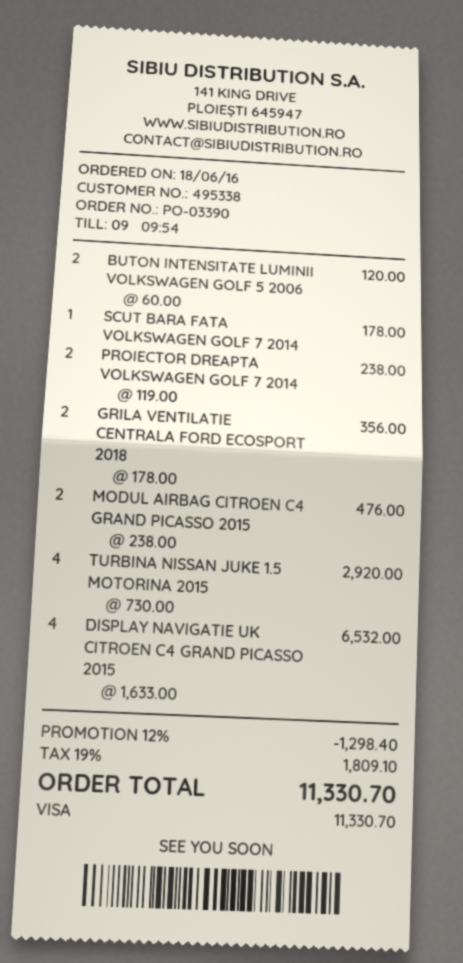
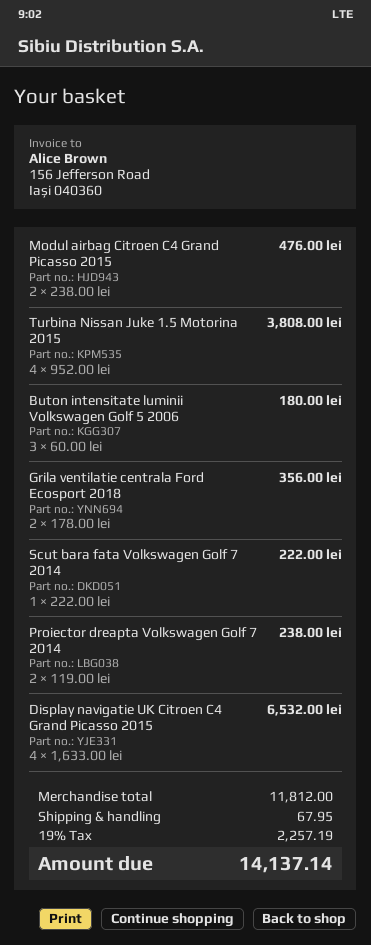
BUTON INTENSITATE LUMINII VOLKSWAGEN GOLF 5 2006: 2 x 60.00 = 120.00 -> 3 x 60.00 = 180.00
SCUT BARA FATA VOLKSWAGEN GOLF 7 2014: 1 x 178.00 = 178.00 -> 1 x 222.00 = 222.00
TURBINA NISSAN JUKE 1.5 MOTORINA 2015: 4 x 730.00 = 2920.00 -> 4 x 952.00 = 3808.00
discount: 12% = 1298.40 -> none
shipping: none -> 67.95
tax: 19% = 1809.10 -> 19% = 2257.19
total: 11330.70 -> 14137.14

